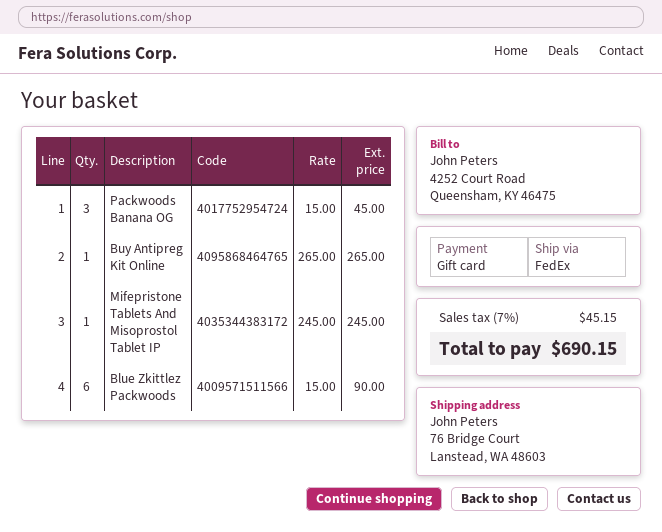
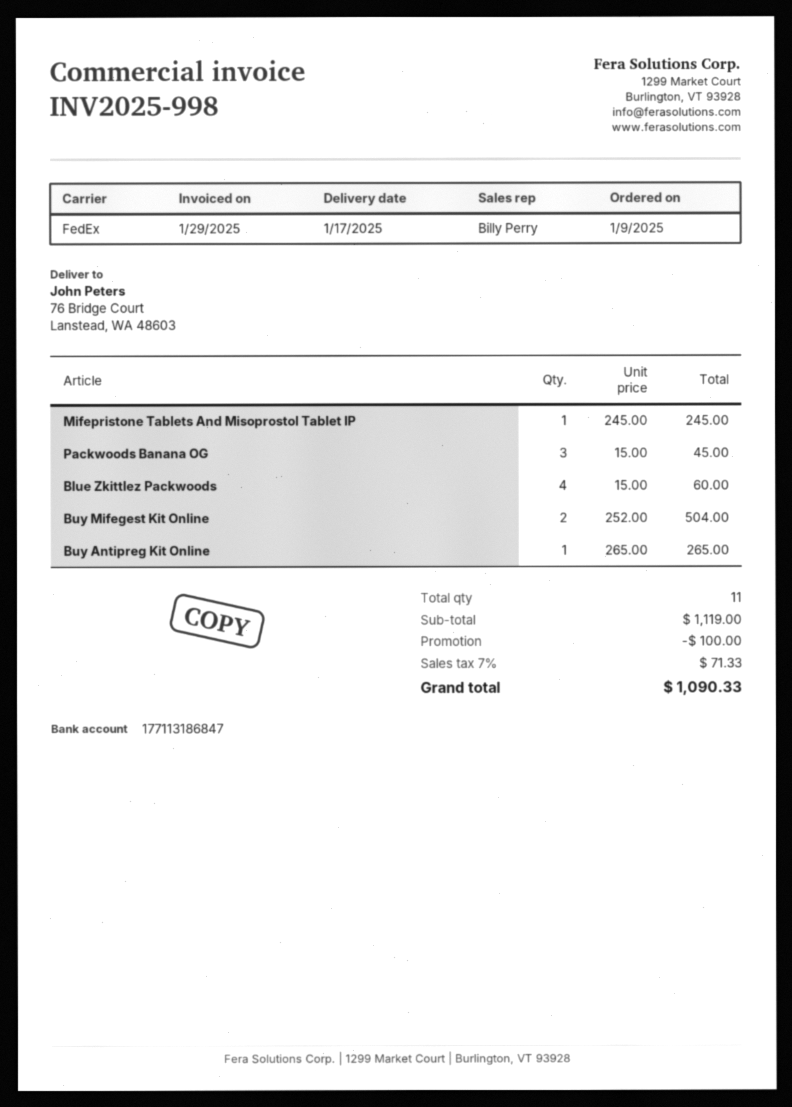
Blue Zkittlez Packwoods: 6 x 15.00 = 90.00 -> 4 x 15.00 = 60.00
Buy Mifegest Kit Online: none -> 2 x 252.00 = 504.00
discount: none -> 100.00
tax: 7% = 45.15 -> 7% = 71.33
total: 690.15 -> 1090.33

